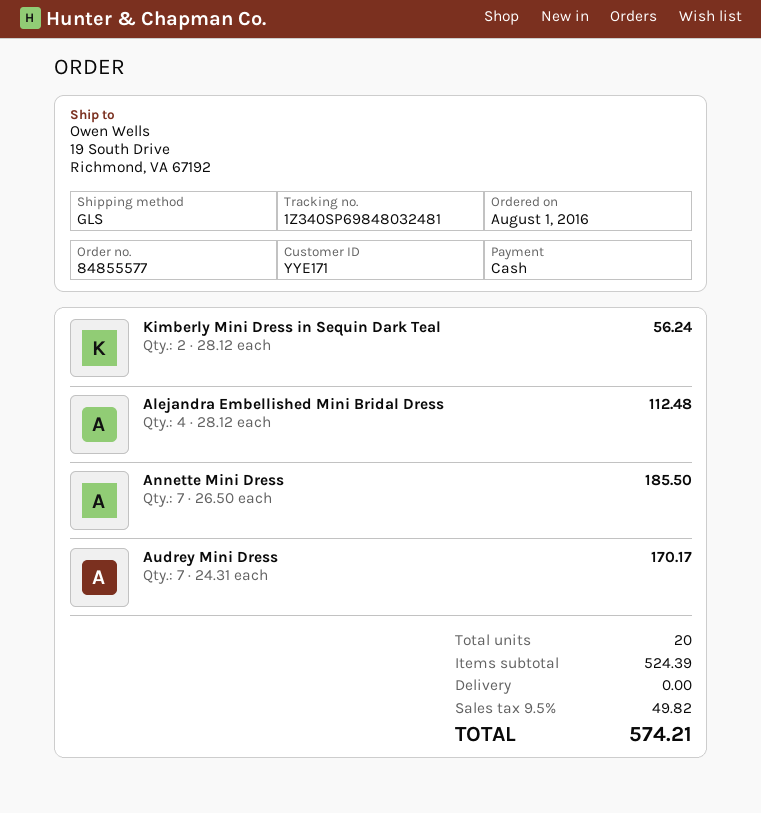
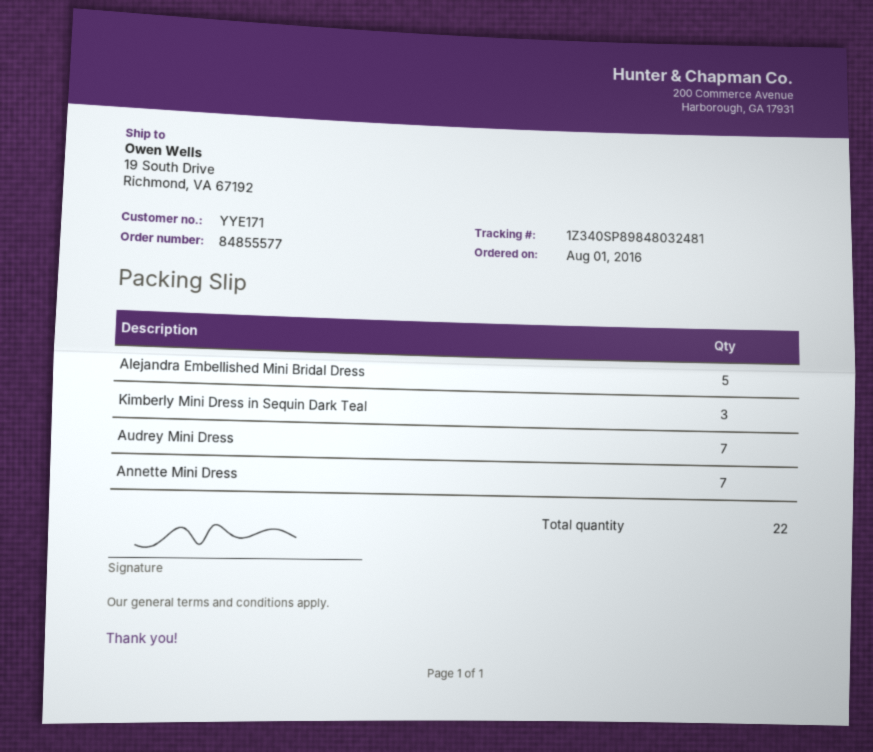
tracking number: 1Z340SP69848032481 -> 1Z340SP89848032481
Kimberly Mini Dress in Sequin Dark Teal: 2 -> 3
Alejandra Embellished Mini Bridal Dress: 4 -> 5
total quantity: 20 -> 22

